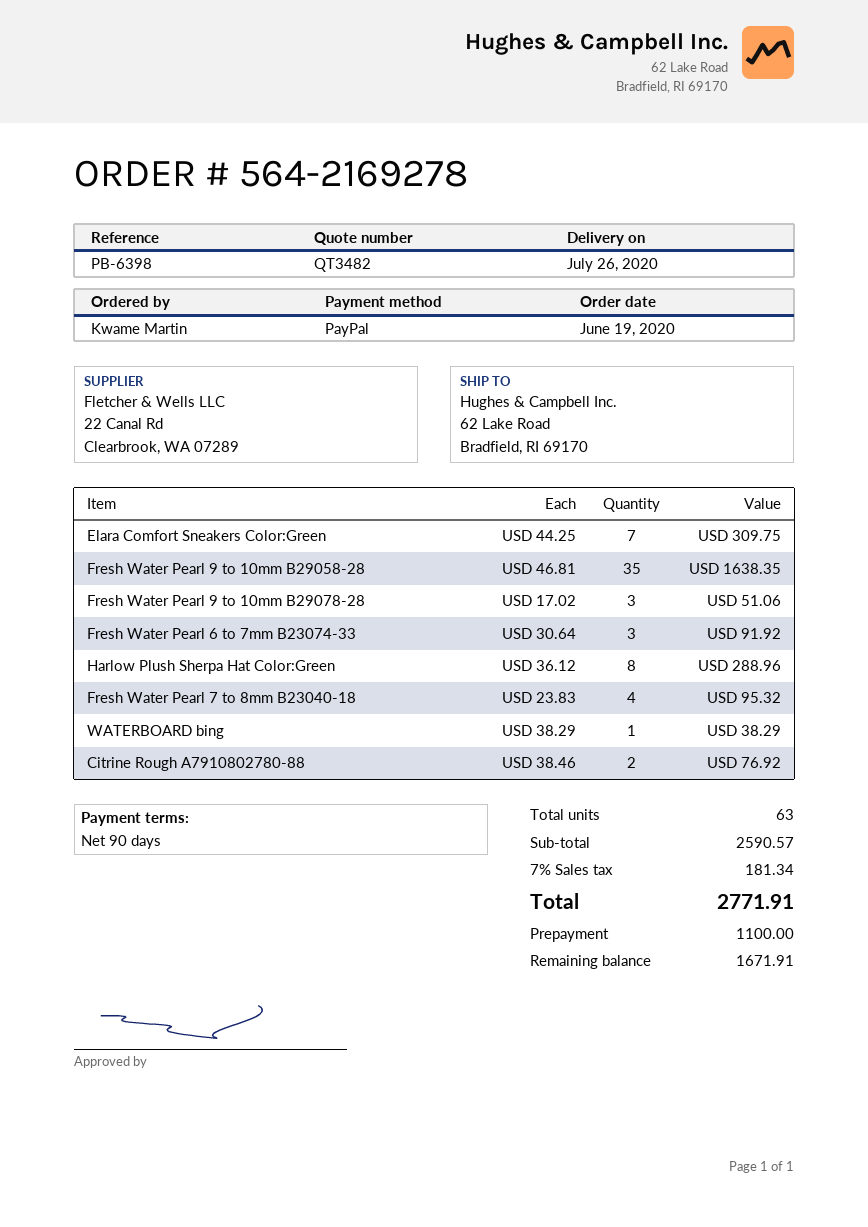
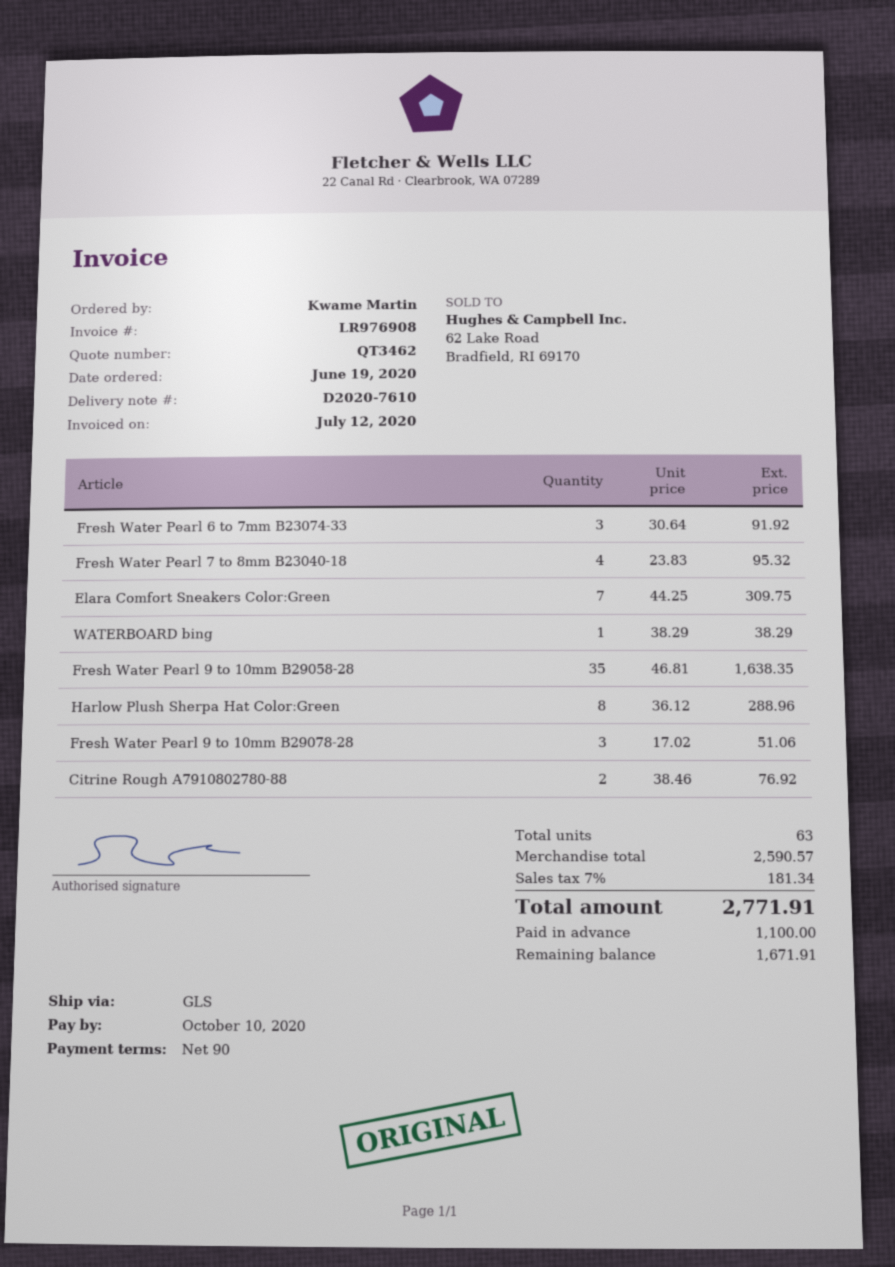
quote number: QT3482 -> QT3462

